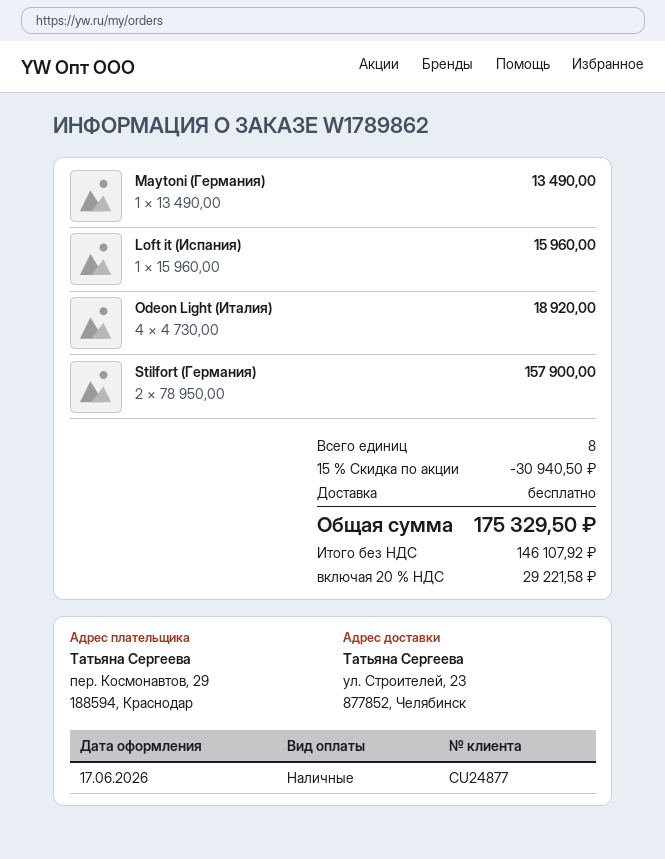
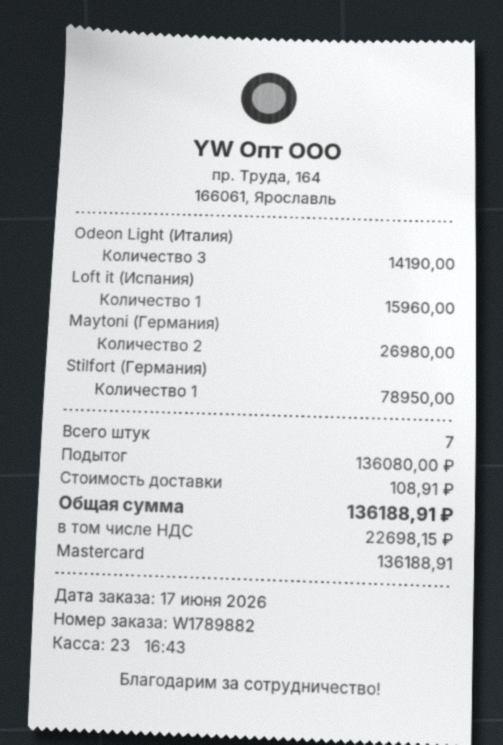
order number: W1789862 -> W1789882
payment method: cash -> Mastercard
Maytoni (Германия): 1 for 13490.00 -> 2 for 26980.00
Odeon Light (Италия): 4 for 18920.00 -> 3 for 14190.00
Stilfort (Германия): 2 for 157900.00 -> 1 for 78950.00
total quantity: 8 -> 7
discount: 15% = 30940.50 -> none
shipping: 0.00 -> 108.91
tax: 29221.58 -> 22698.15
total: 175329.50 -> 136188.91

